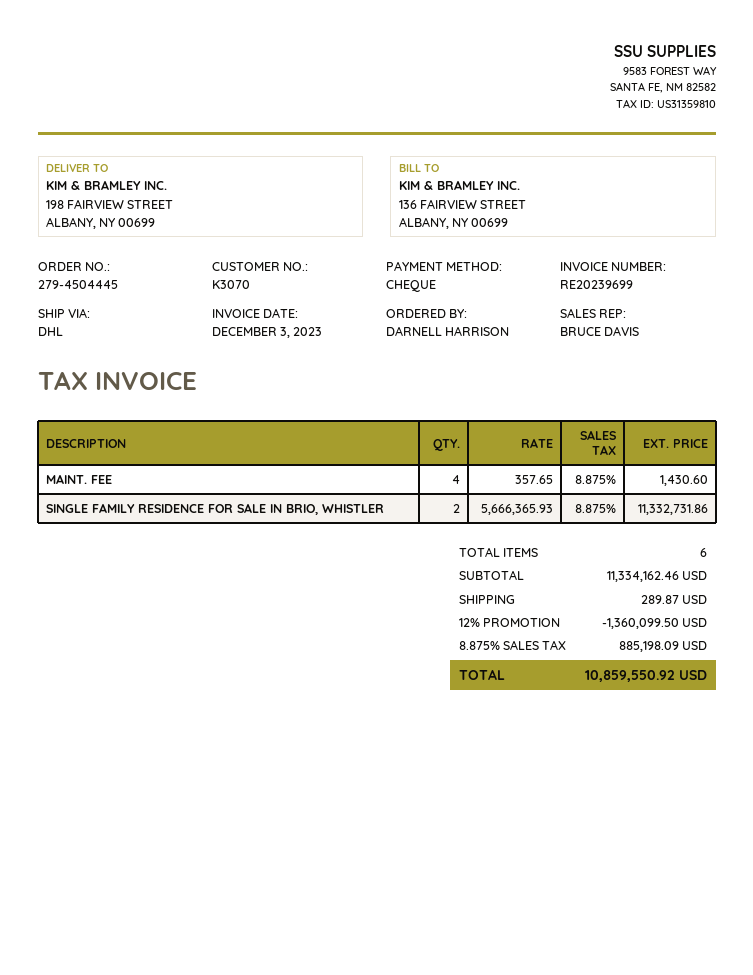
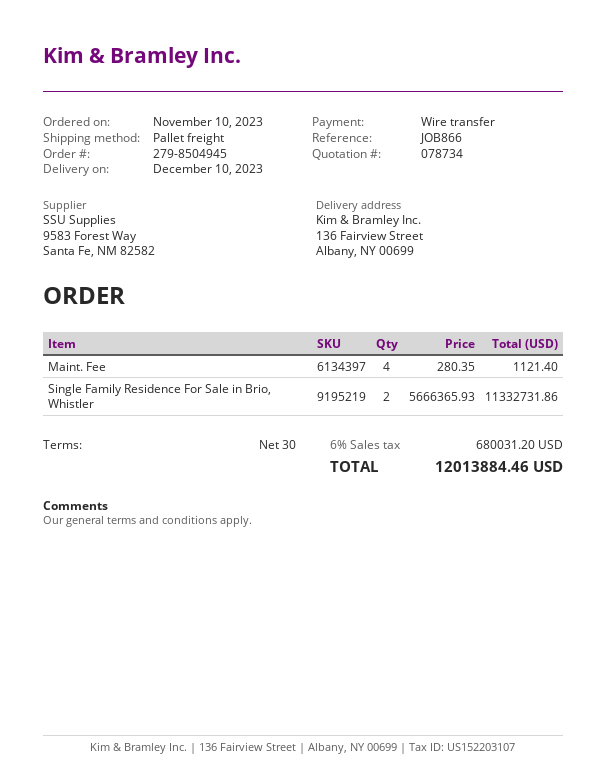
order number: 279-4504445 -> 279-8504945
payment method: cheque -> bank transfer
shipping method: DHL -> pallet freight
ship to: 198 FAIRVIEW STREET, ALBANY, NY 00699 -> 136 Fairview Street, Albany, NY 00699
MAINT. FEE: 4 x 357.65 = 1430.60 -> 4 x 280.35 = 1121.40
discount: 12% = 1360099.50 -> none
shipping: 289.87 -> none
tax: 8.875% = 885198.09 -> 6% = 680031.20
total: 10859550.92 -> 12013884.46

